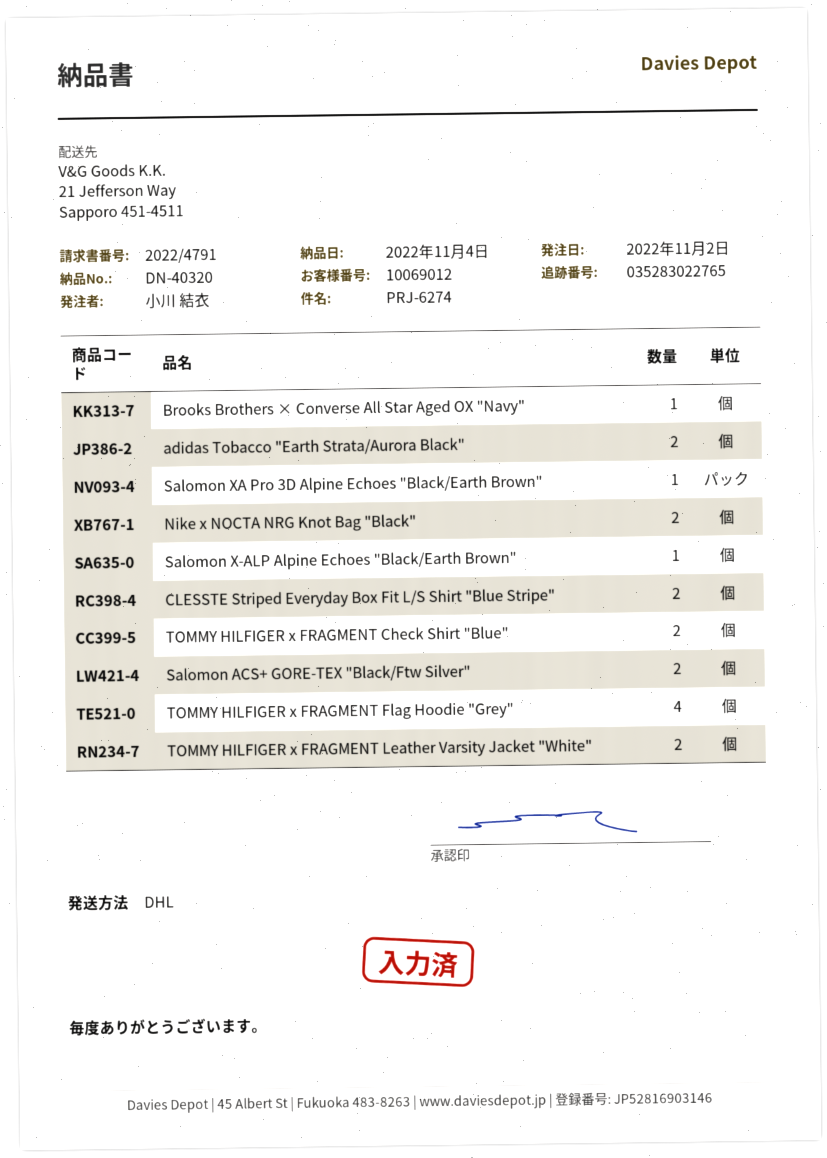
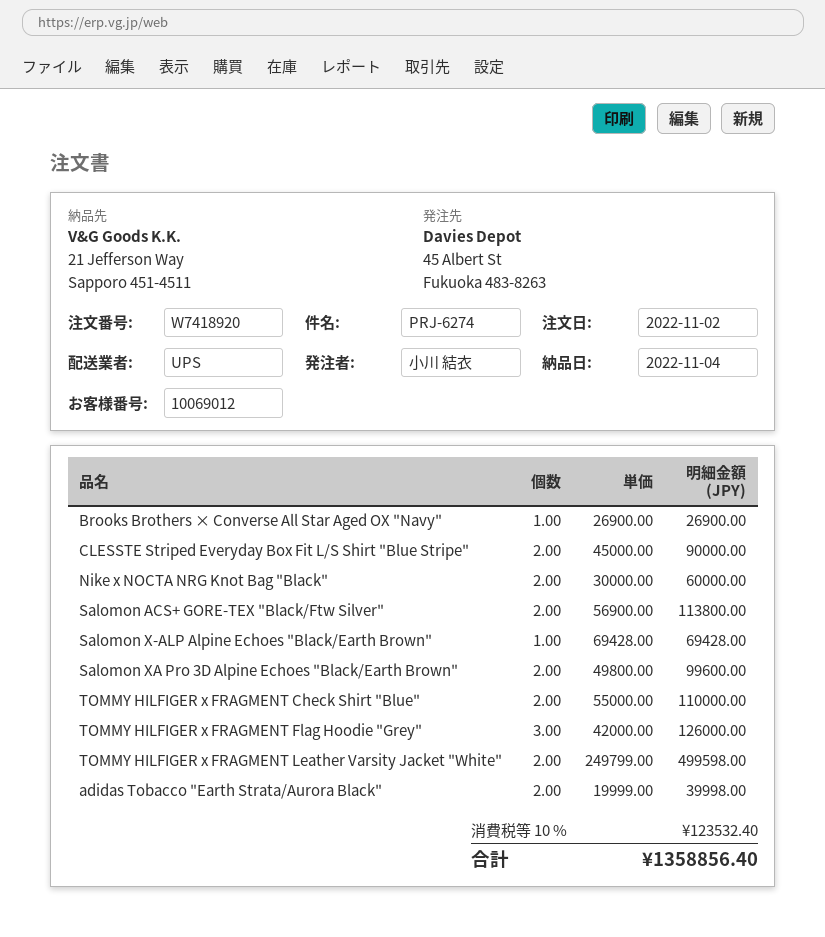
shipping method: DHL -> UPS
Salomon XA Pro 3D Alpine Echoes "Black/Earth Brown": 1 -> 2
TOMMY HILFIGER x FRAGMENT Flag Hoodie "Grey": 4 -> 3

